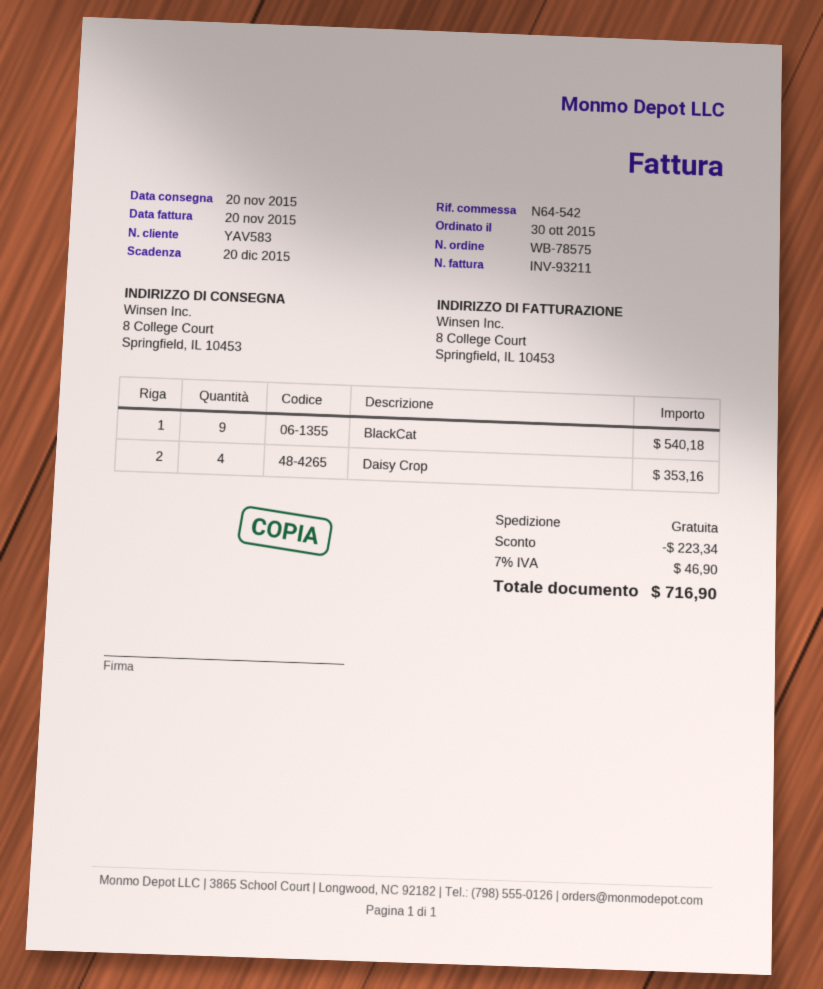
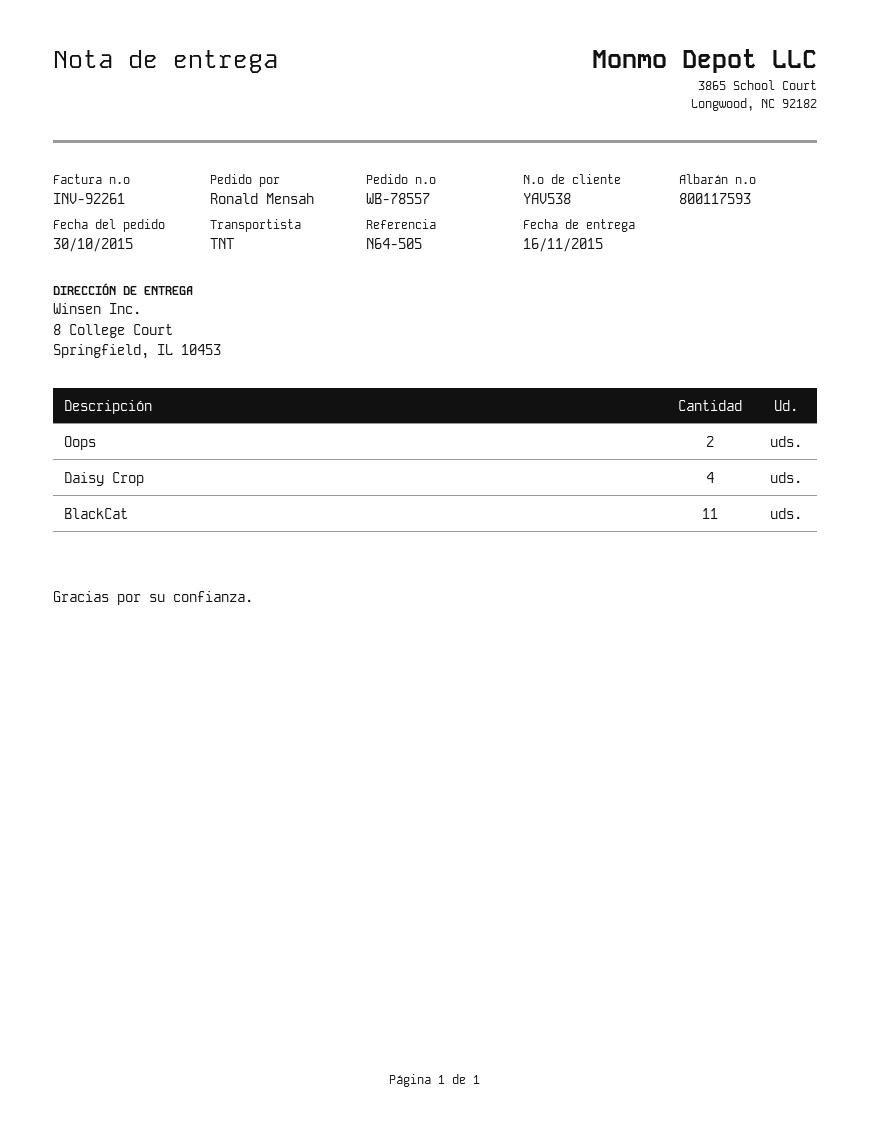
order number: WB-78575 -> WB-78557
delivery date: 2015-11-20 -> 2015-11-16
invoice number: INV-93211 -> INV-92261
customer number: YAV583 -> YAV538
reference: N64-542 -> N64-505
BlackCat: 9 -> 11
Oops: none -> 2

